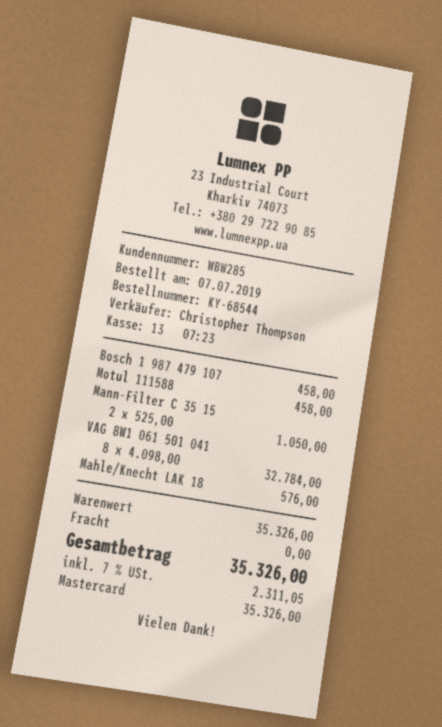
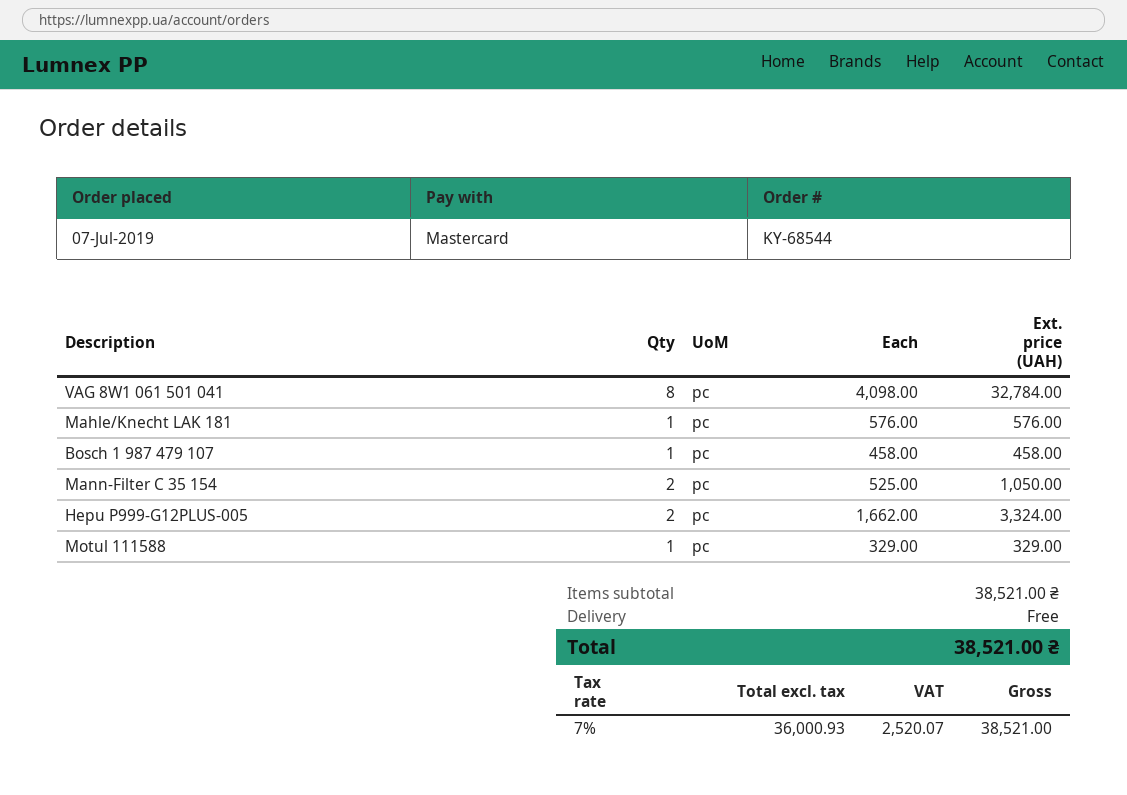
Motul 111588: 1 x 458.00 = 458.00 -> 1 x 329.00 = 329.00
Hepu P999-G12PLUS-005: none -> 2 x 1662.00 = 3324.00
subtotal: 35326.00 -> 38521.00
tax: 7% = 2311.05 -> 7% = 2520.07
total: 35326.00 -> 38521.00

